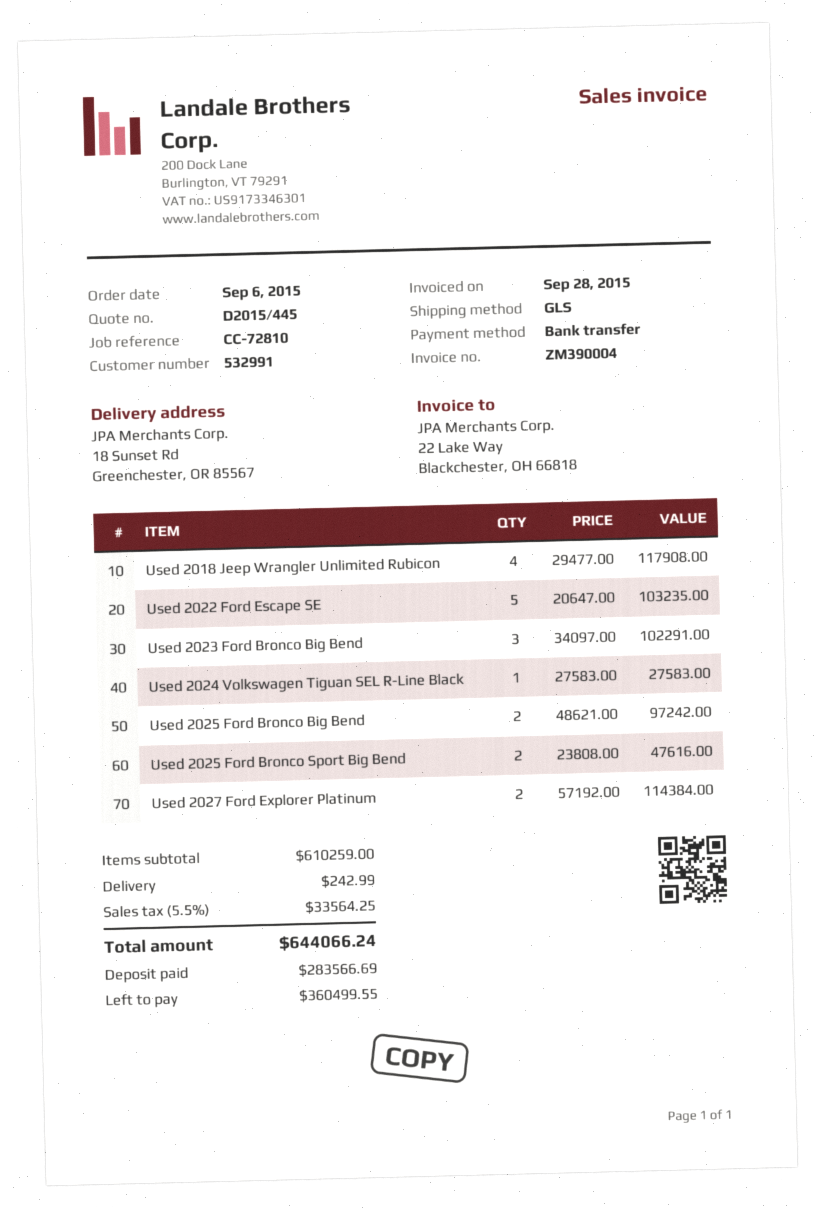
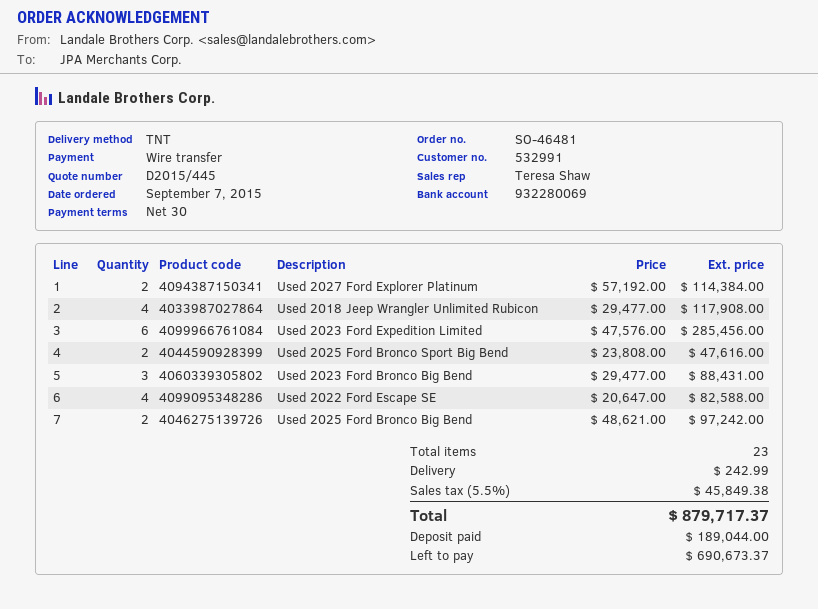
order date: 2015-09-06 -> 2015-09-07
shipping method: GLS -> TNT
Used 2022 Ford Escape SE: 5 x 20647.00 = 103235.00 -> 4 x 20647.00 = 82588.00
Used 2023 Ford Bronco Big Bend: 3 x 34097.00 = 102291.00 -> 3 x 29477.00 = 88431.00
Used 2024 Volkswagen Tiguan SEL R-Line Black: 1 x 27583.00 = 27583.00 -> none
Used 2023 Ford Expedition Limited: none -> 6 x 47576.00 = 285456.00
tax: 5.5% = 33564.25 -> 5.5% = 45849.38
total: 644066.24 -> 879717.37
deposit: 283566.69 -> 189044.00
balance: 360499.55 -> 690673.37

